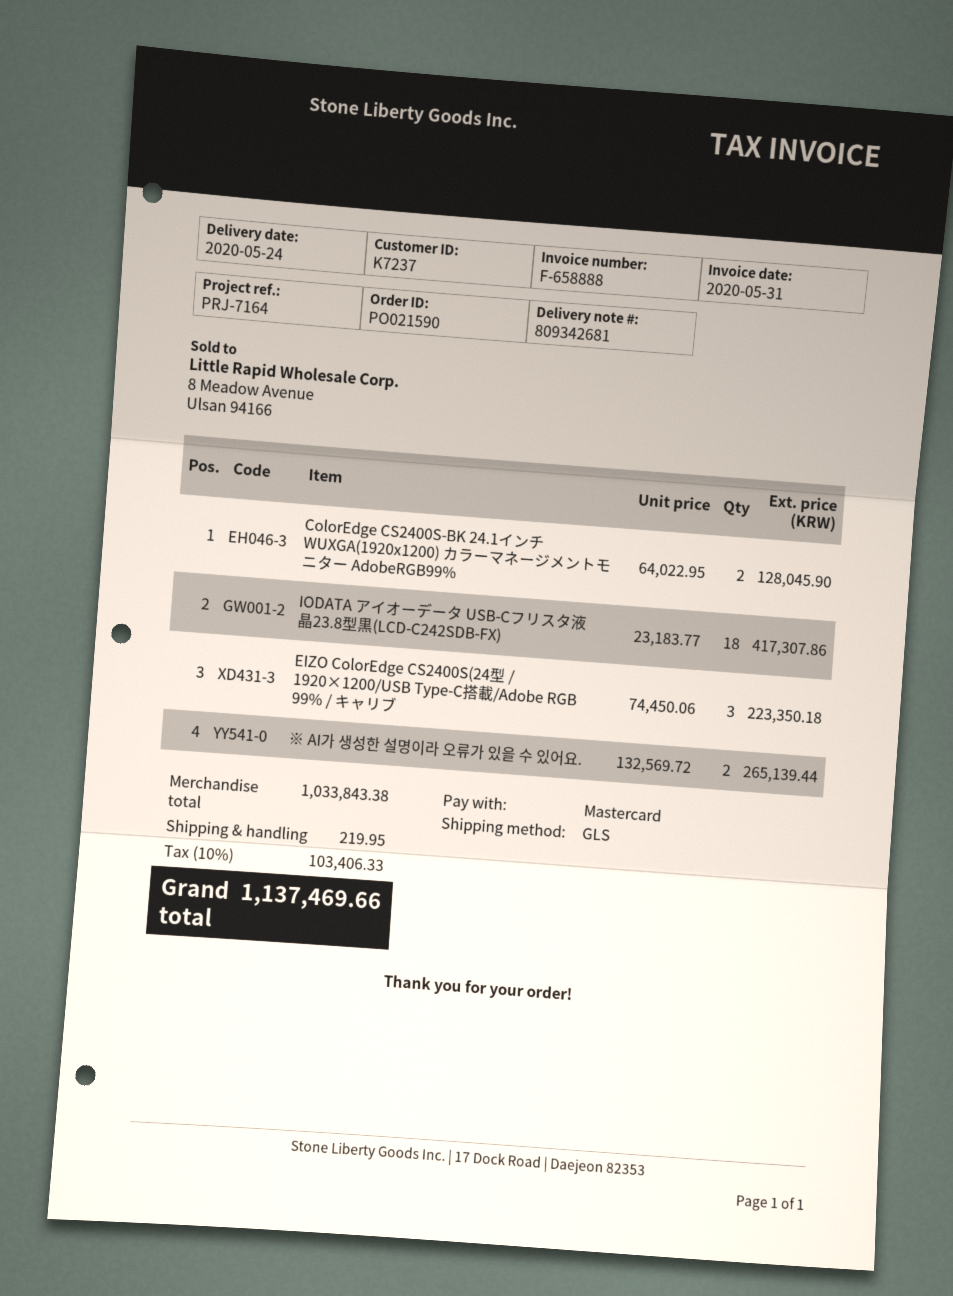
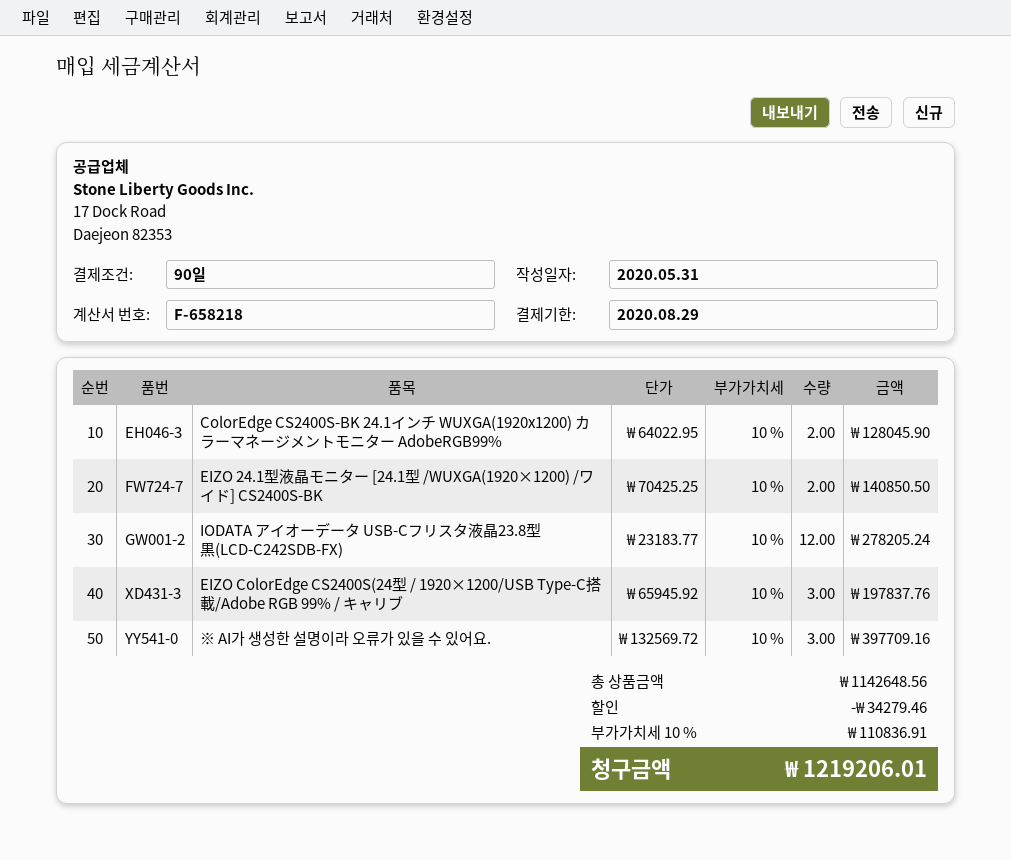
invoice number: F-658888 -> F-658218
IODATA アイオーデータ USB-Cフリスタ液晶23.8型黒(LCD-C242SDB-FX): 18 x 23183.77 = 417307.86 -> 12 x 23183.77 = 278205.24
EIZO ColorEdge CS2400S(24型 / 1920×1200/USB Type-C搭載/Adobe RGB 99% / キャリブ: 3 x 74450.06 = 223350.18 -> 3 x 65945.92 = 197837.76
※ AI가 생성한 설명이라 오류가 있을 수 있어요.: 2 x 132569.72 = 265139.44 -> 3 x 132569.72 = 397709.16
EIZO 24.1型液晶モニター [24.1型 /WUXGA(1920×1200) /ワイド] CS2400S-BK: none -> 2 x 70425.25 = 140850.50
subtotal: 1033843.38 -> 1142648.56
discount: none -> 34279.46
shipping: 219.95 -> none
tax: 10% = 103406.33 -> 10% = 110836.91
total: 1137469.66 -> 1219206.01

